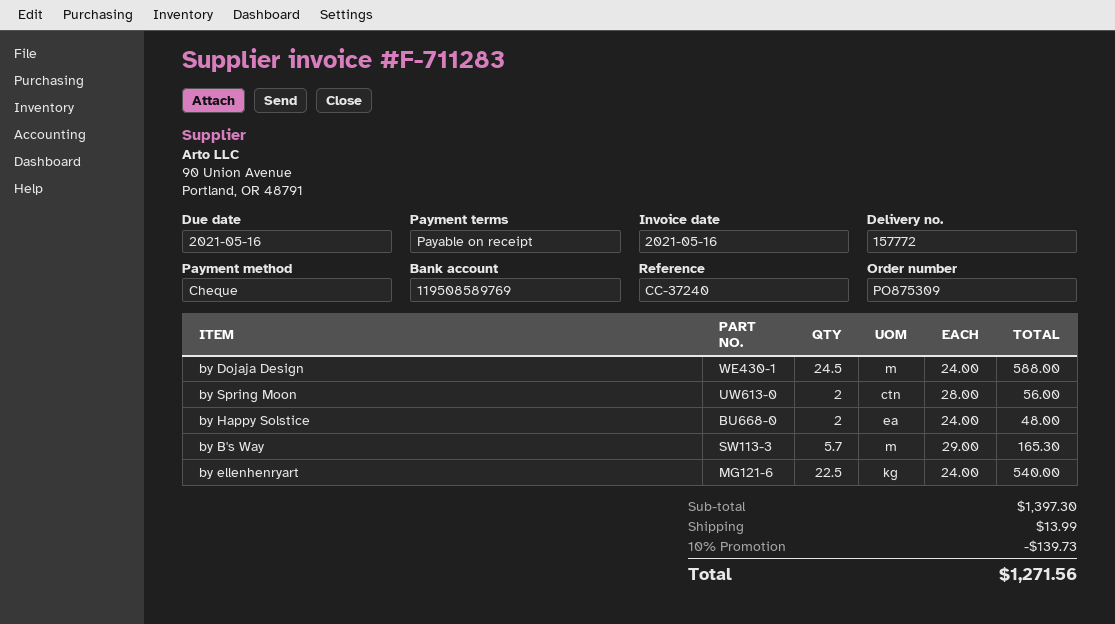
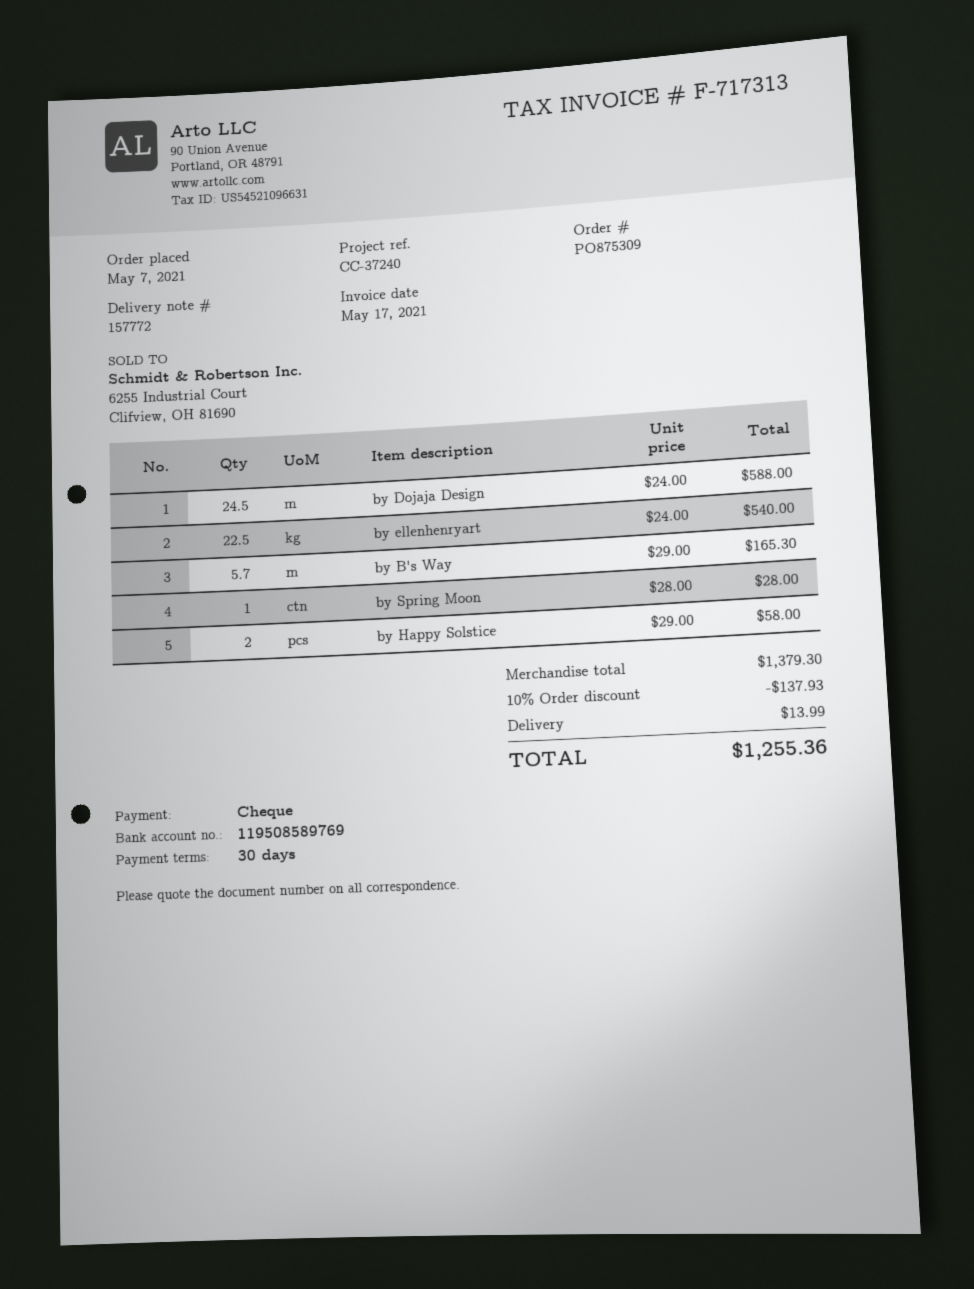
invoice number: F-711283 -> F-717313
invoice date: 2021-05-16 -> 2021-05-17
payment terms: on receipt -> 30 days
by Spring Moon: 2 x 28.00 = 56.00 -> 1 x 28.00 = 28.00
by Happy Solstice: 2 x 24.00 = 48.00 -> 2 x 29.00 = 58.00
subtotal: 1397.30 -> 1379.30
discount: 10% = 139.73 -> 10% = 137.93
total: 1271.56 -> 1255.36

